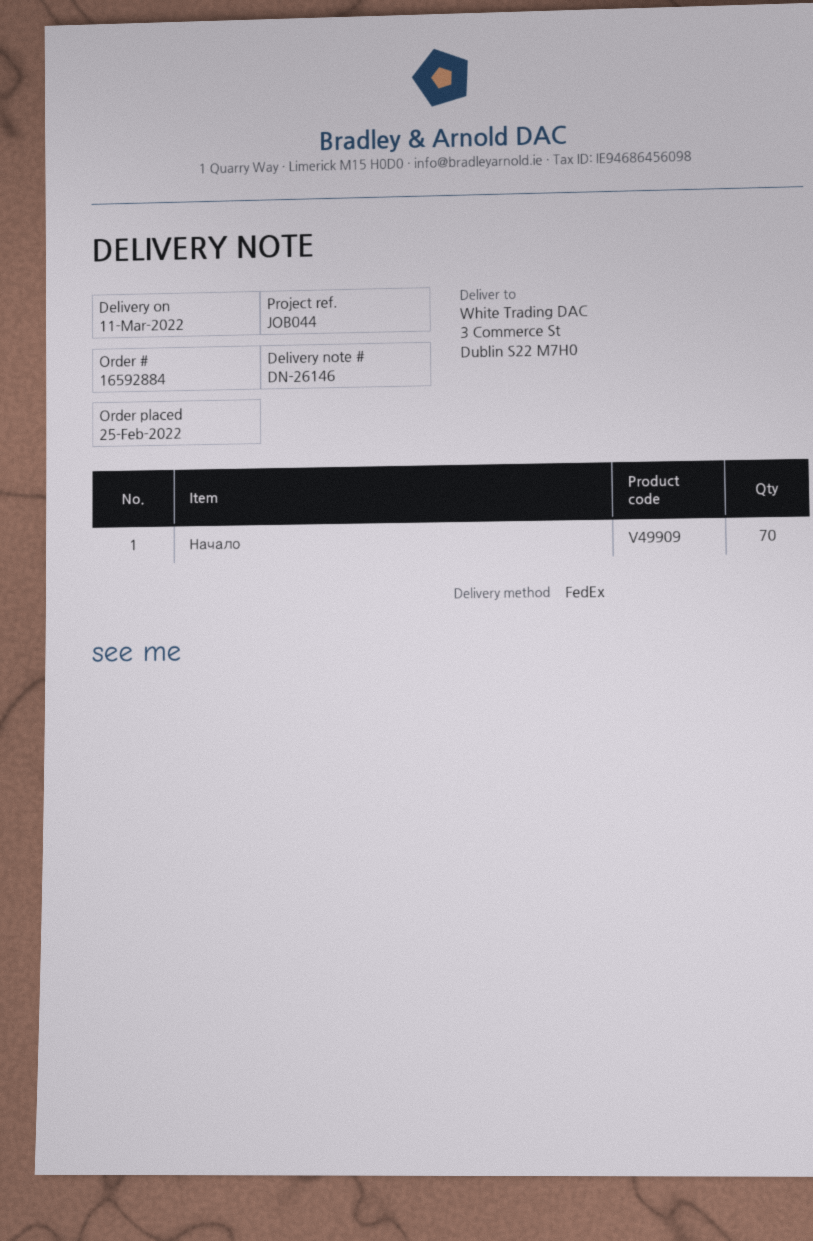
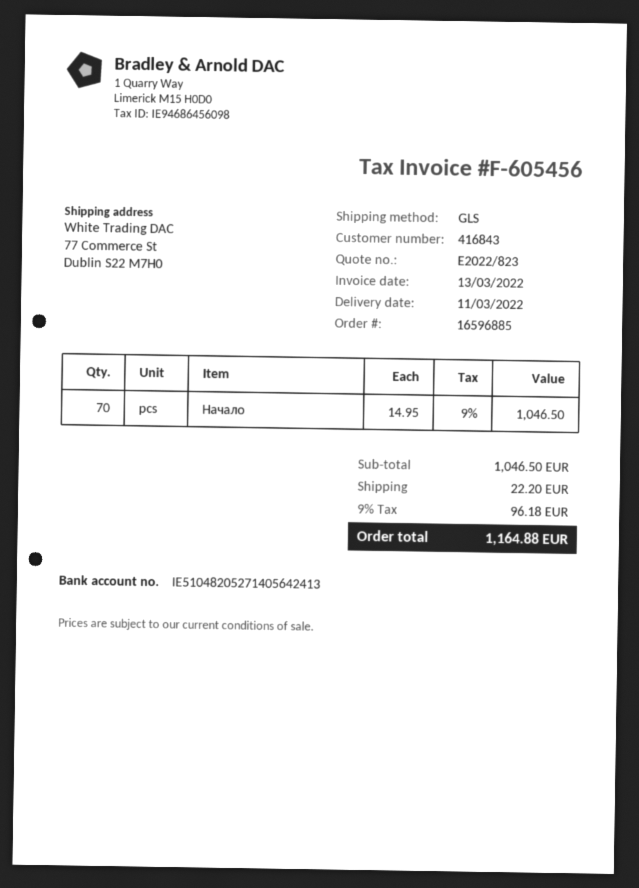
order number: 16592884 -> 16596885
shipping method: FedEx -> GLS
ship to: 3 Commerce St, Dublin S22 M7H0 -> 77 Commerce St, Dublin S22 M7H0

